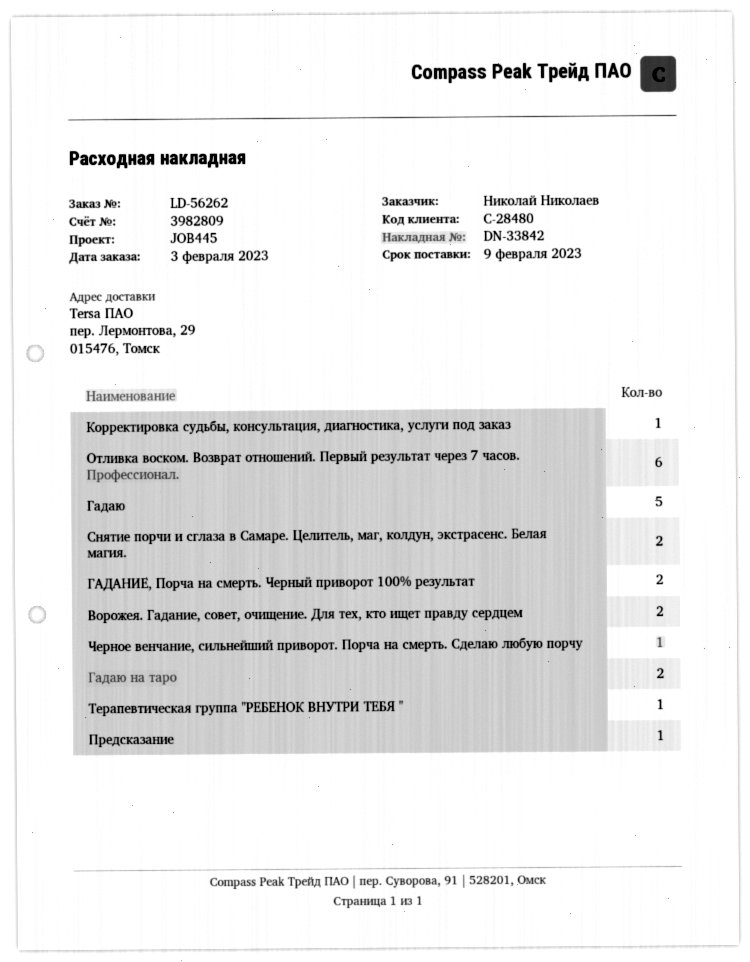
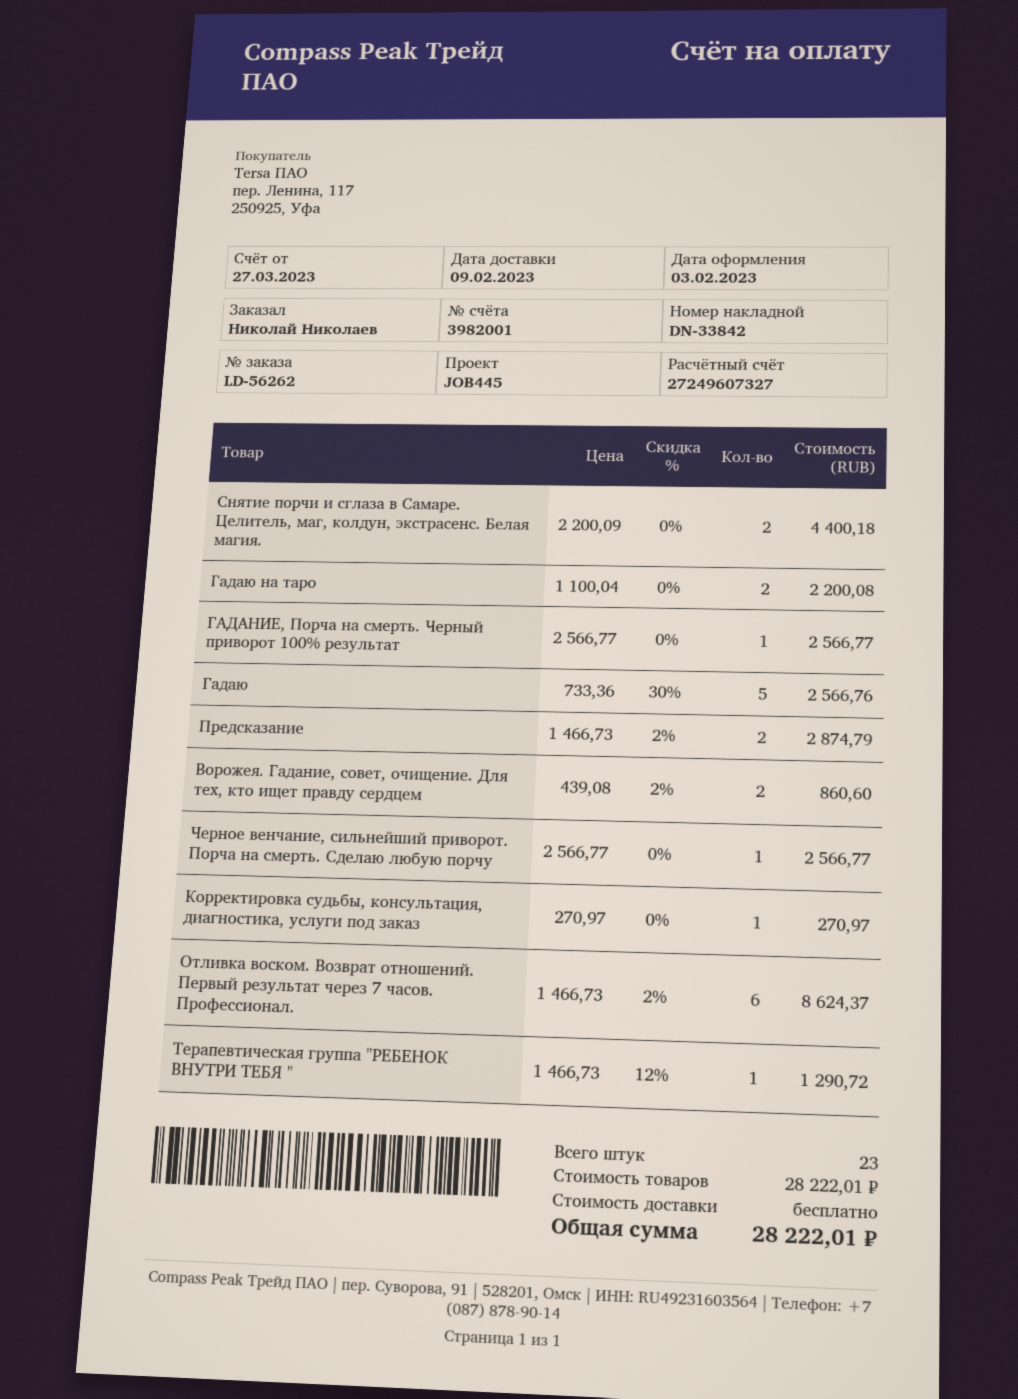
invoice number: 3982809 -> 3982001
ГАДАНИЕ, Порча на смерть. Черный приворот 100% результат: 2 -> 1
Предсказание: 1 -> 2

